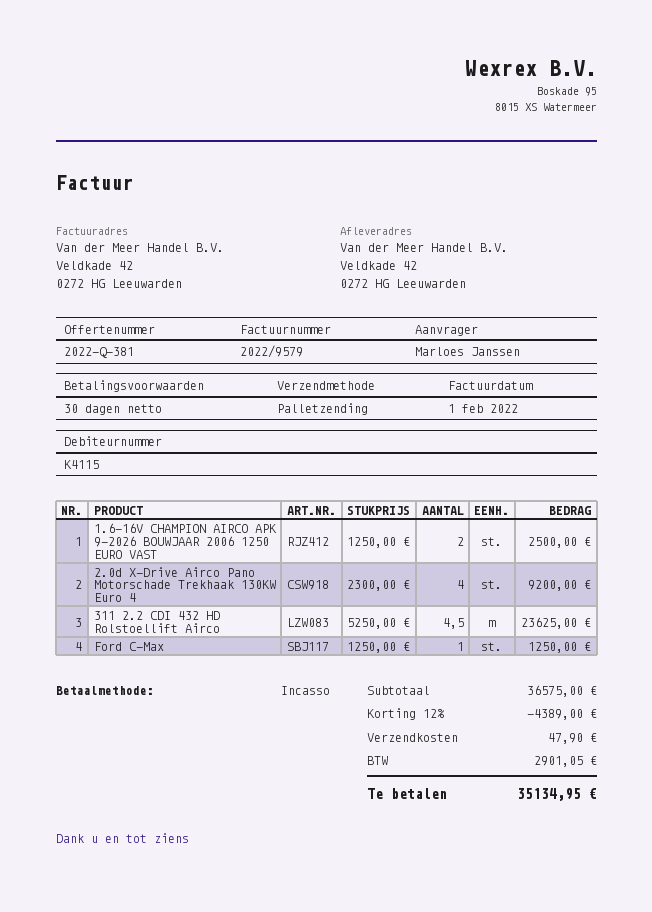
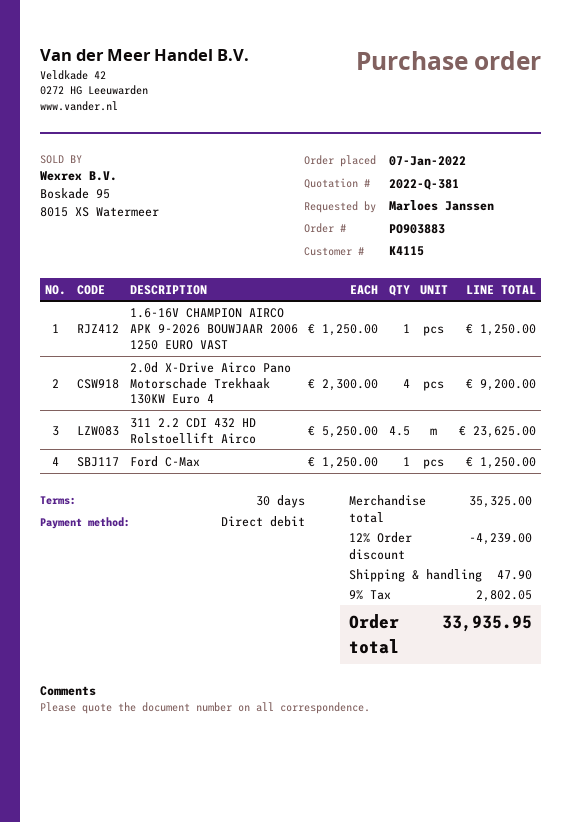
1.6-16V CHAMPION AIRCO APK 9-2026 BOUWJAAR 2006 1250 EURO VAST: 2 x 1250.00 = 2500.00 -> 1 x 1250.00 = 1250.00
subtotal: 36575.00 -> 35325.00
discount: 12% = 4389.00 -> 12% = 4239.00
tax: 2901.05 -> 2802.05
total: 35134.95 -> 33935.95

